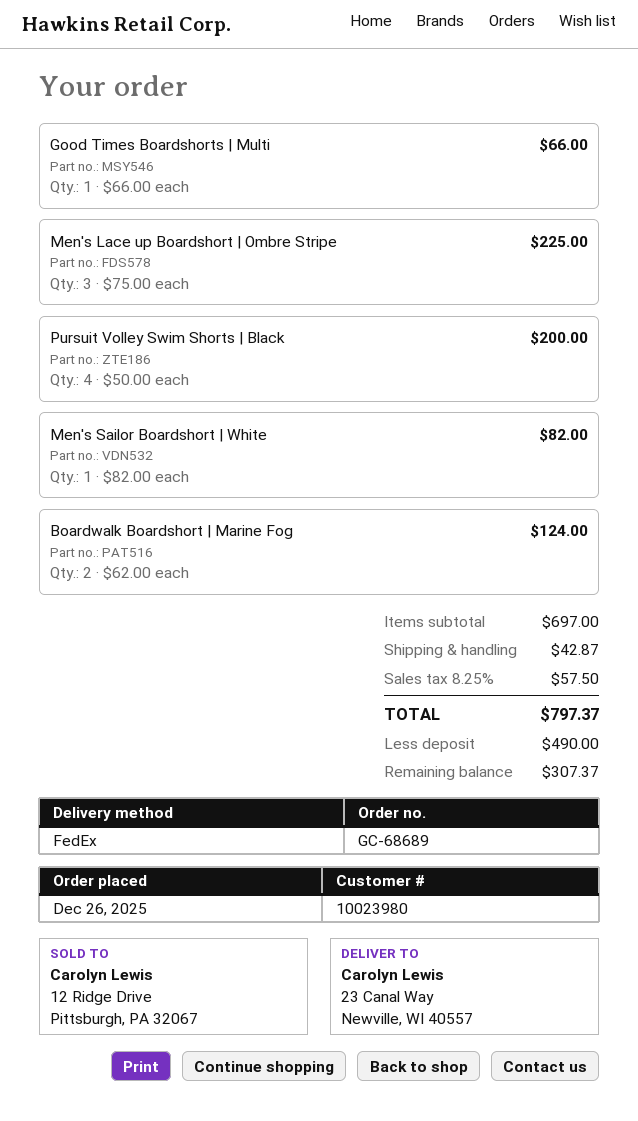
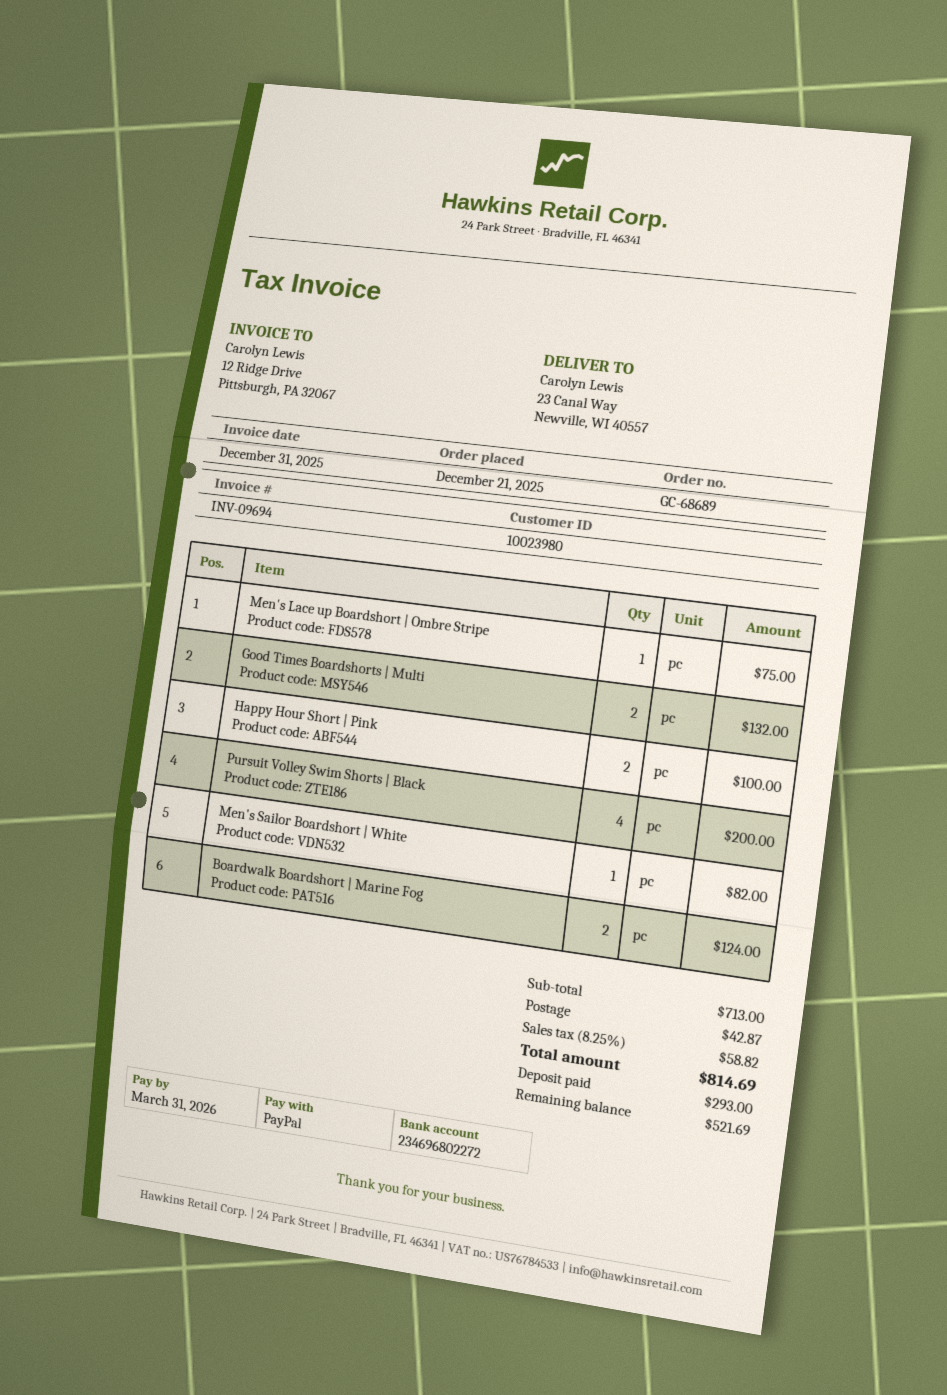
order date: 2025-12-26 -> 2025-12-21
Good Times Boardshorts | Multi: 1 for 66.00 -> 2 for 132.00
Men's Lace up Boardshort | Ombre Stripe: 3 for 225.00 -> 1 for 75.00
Happy Hour Short | Pink: none -> 2 for 100.00
subtotal: 697.00 -> 713.00
tax: 8.25% = 57.50 -> 8.25% = 58.82
total: 797.37 -> 814.69
deposit: 490.00 -> 293.00
balance: 307.37 -> 521.69

